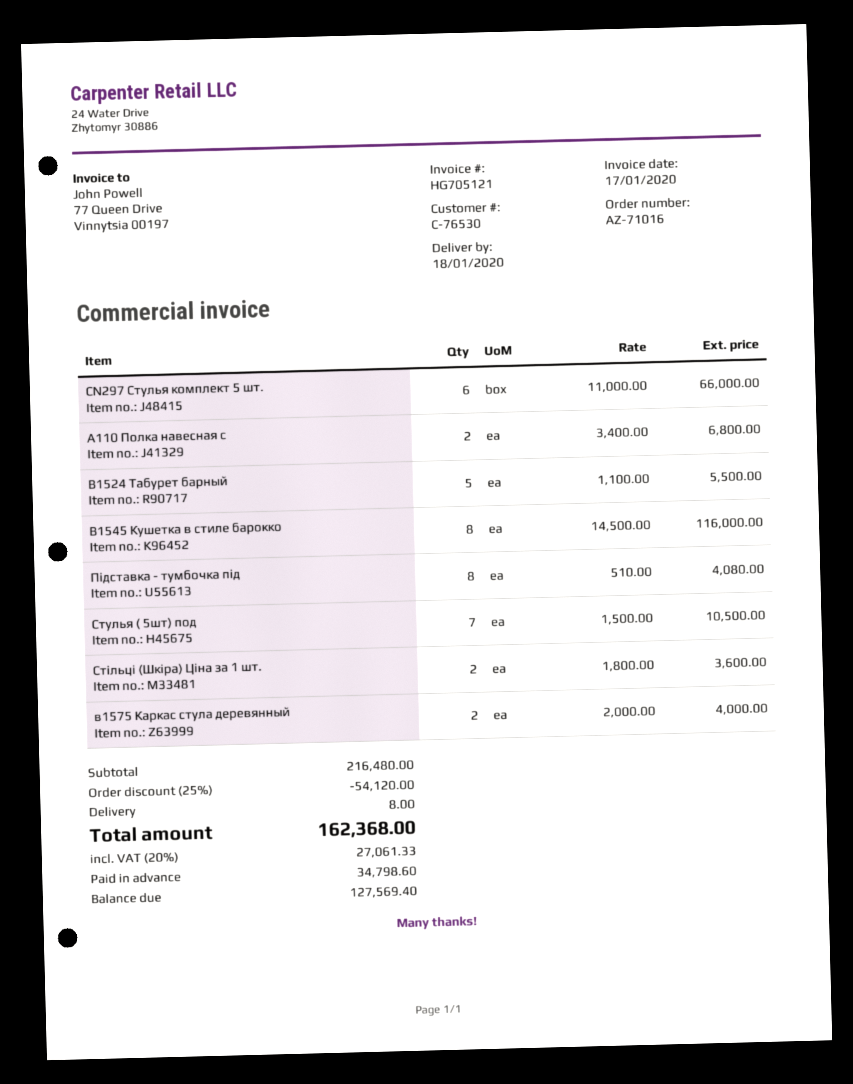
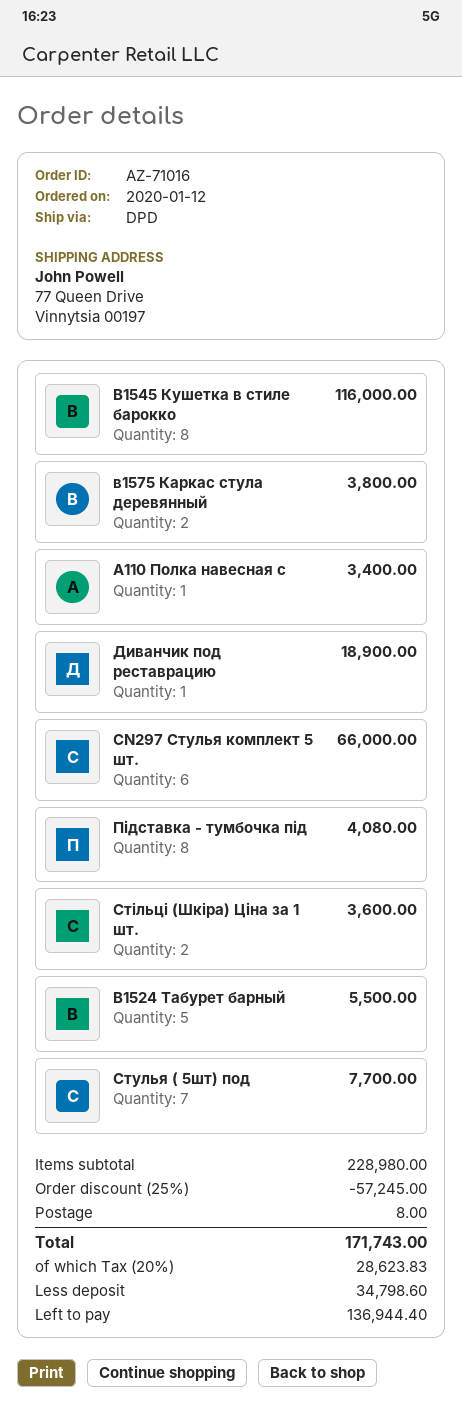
А110 Полка навесная с: 2 for 6800.00 -> 1 for 3400.00
Стулья ( 5шт) под: 7 for 10500.00 -> 7 for 7700.00
в1575 Каркас стула деревянный: 2 for 4000.00 -> 2 for 3800.00
Диванчик под реставрацию: none -> 1 for 18900.00
subtotal: 216480.00 -> 228980.00
discount: 25% = 54120.00 -> 25% = 57245.00
tax: 20% = 27061.33 -> 20% = 28623.83
total: 162368.00 -> 171743.00
balance: 127569.40 -> 136944.40

